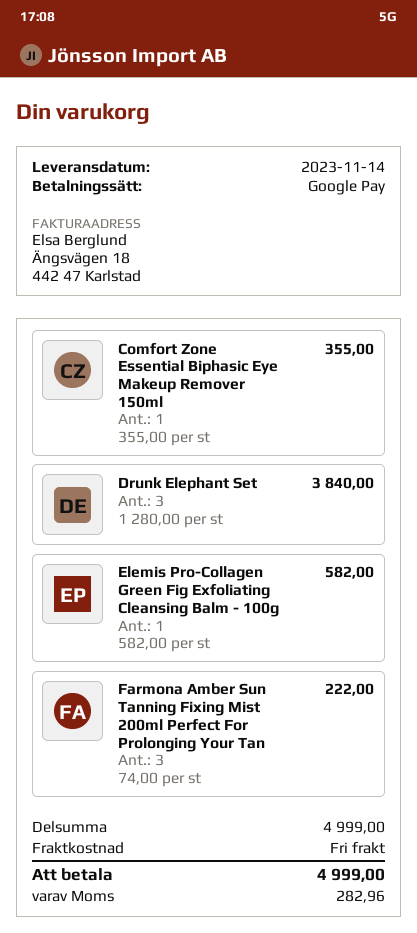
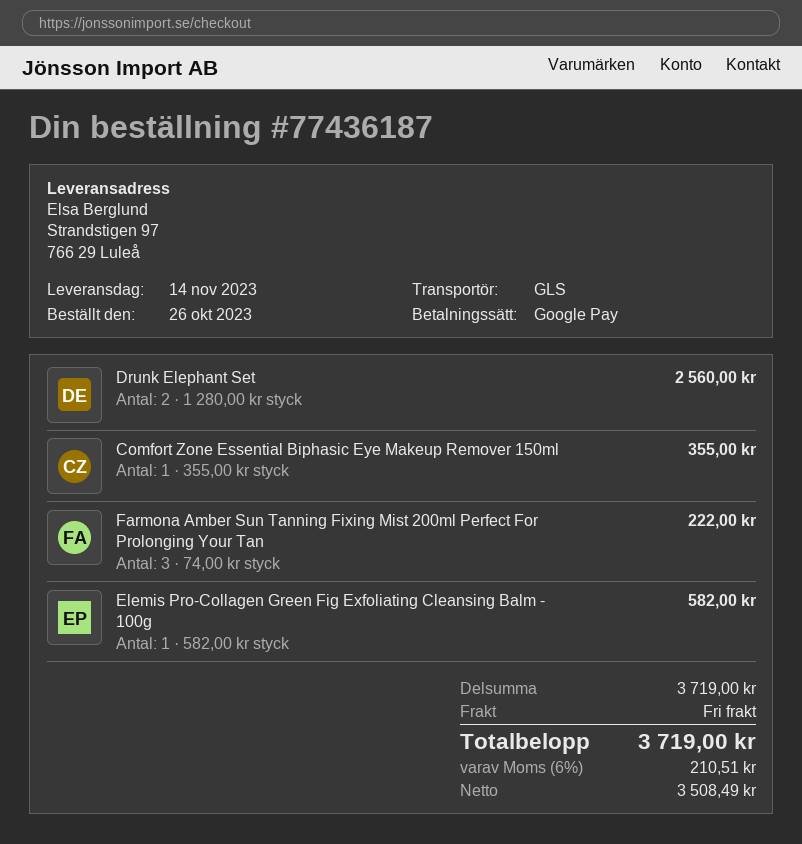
Drunk Elephant Set: 3 x 1280.00 = 3840.00 -> 2 x 1280.00 = 2560.00
subtotal: 4999.00 -> 3719.00
tax: 282.96 -> 210.51
total: 4999.00 -> 3719.00

